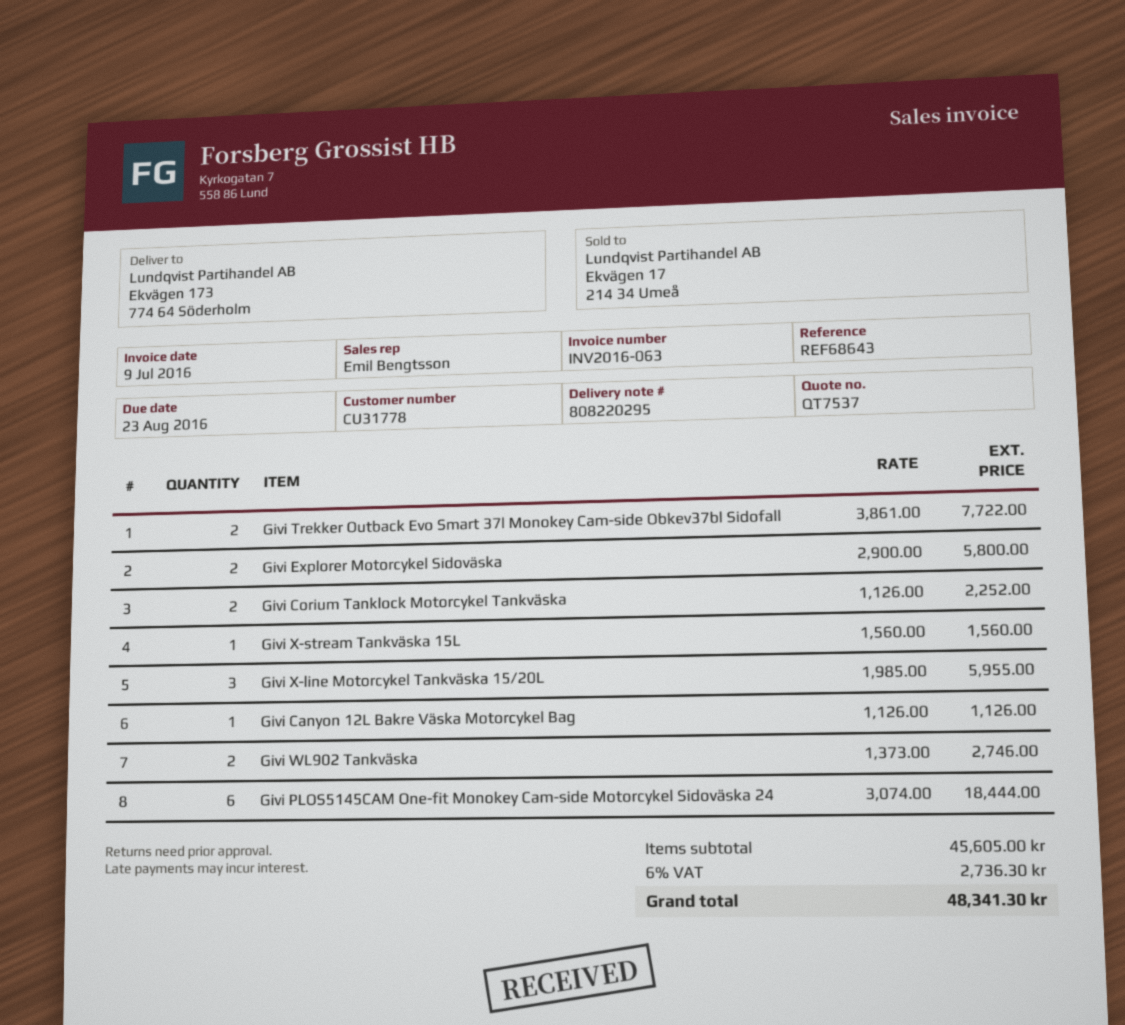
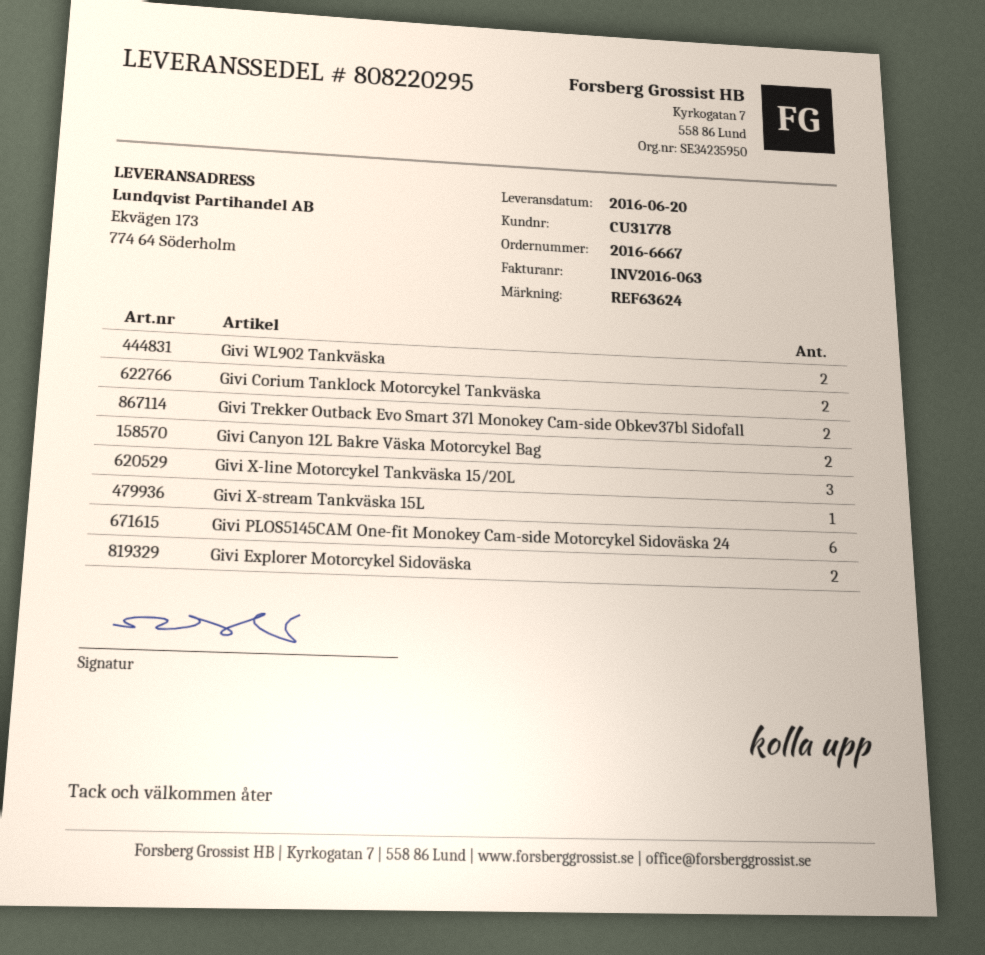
reference: REF68643 -> REF63624
Givi Canyon 12L Bakre Väska Motorcykel Bag: 1 -> 2

